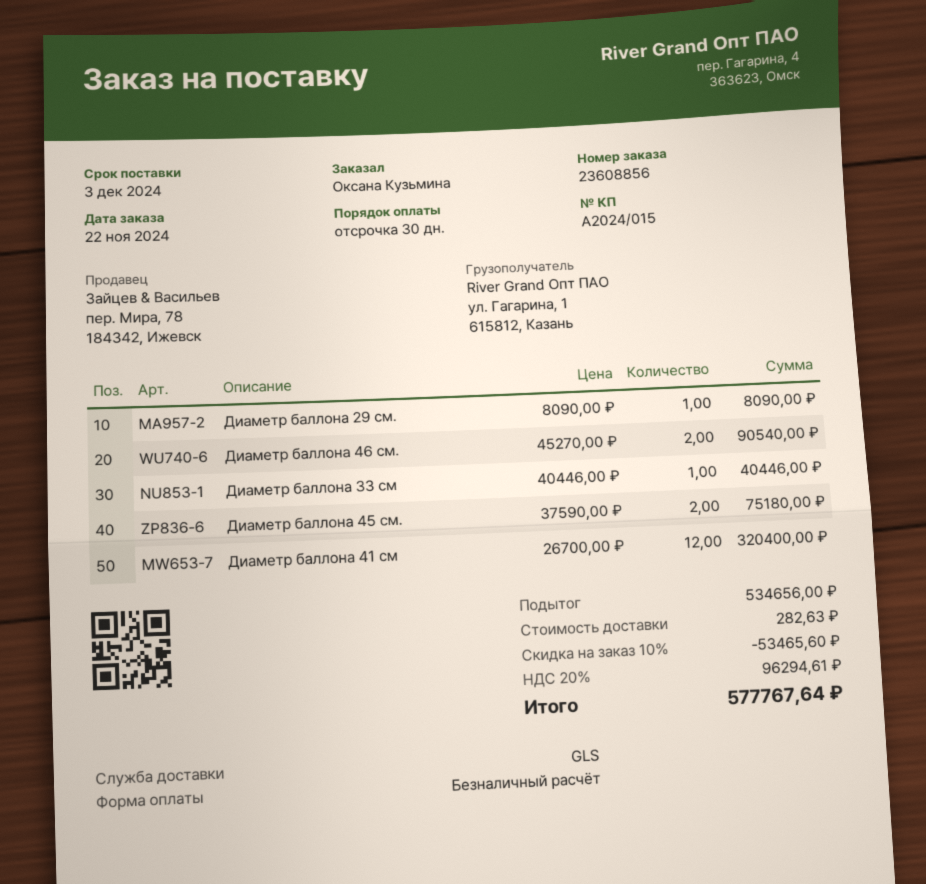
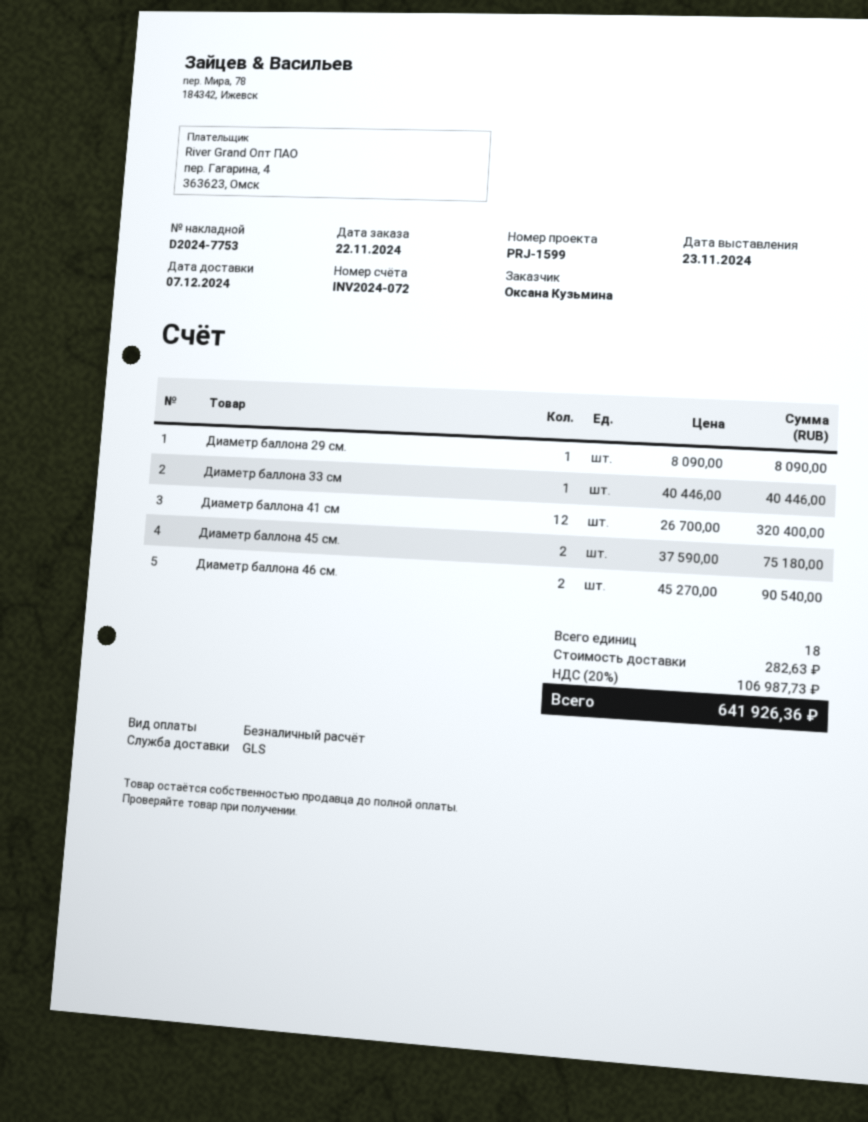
delivery date: 2024-12-03 -> 2024-12-07
discount: 10% = 53465.60 -> none
tax: 20% = 96294.61 -> 20% = 106987.73
total: 577767.64 -> 641926.36

